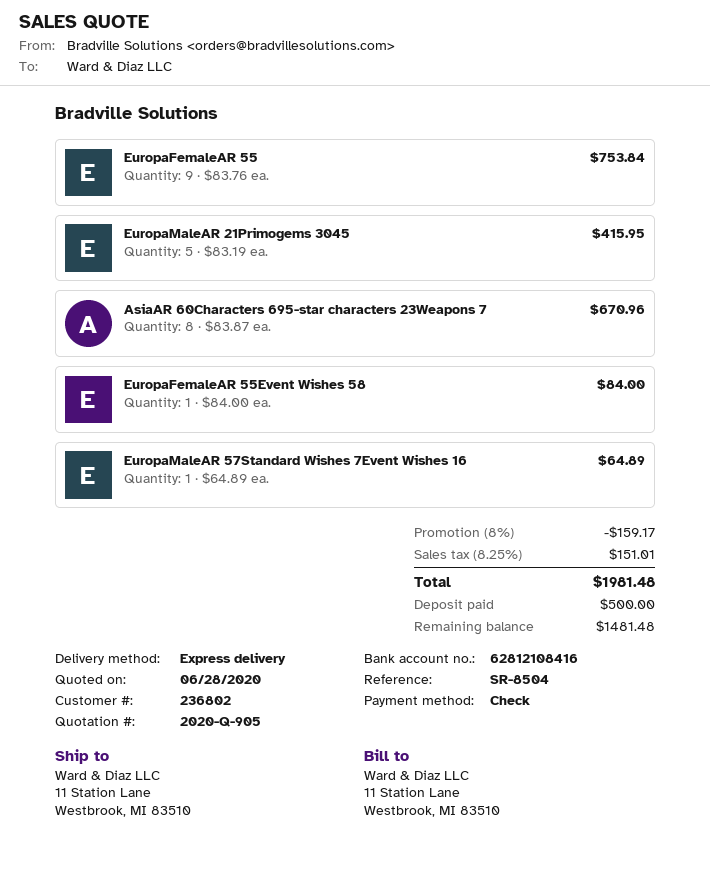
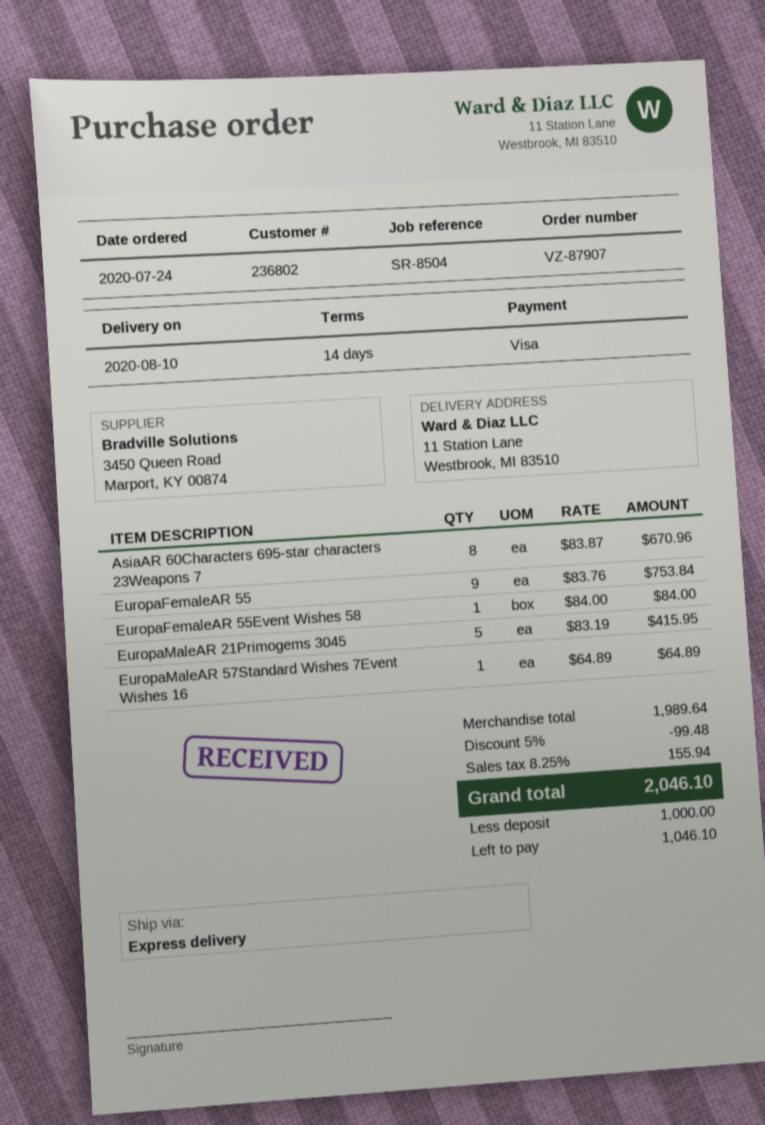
payment method: cheque -> Visa
discount: 8% = 159.17 -> 5% = 99.48
tax: 8.25% = 151.01 -> 8.25% = 155.94
total: 1981.48 -> 2046.10
deposit: 500.00 -> 1000.00
balance: 1481.48 -> 1046.10

